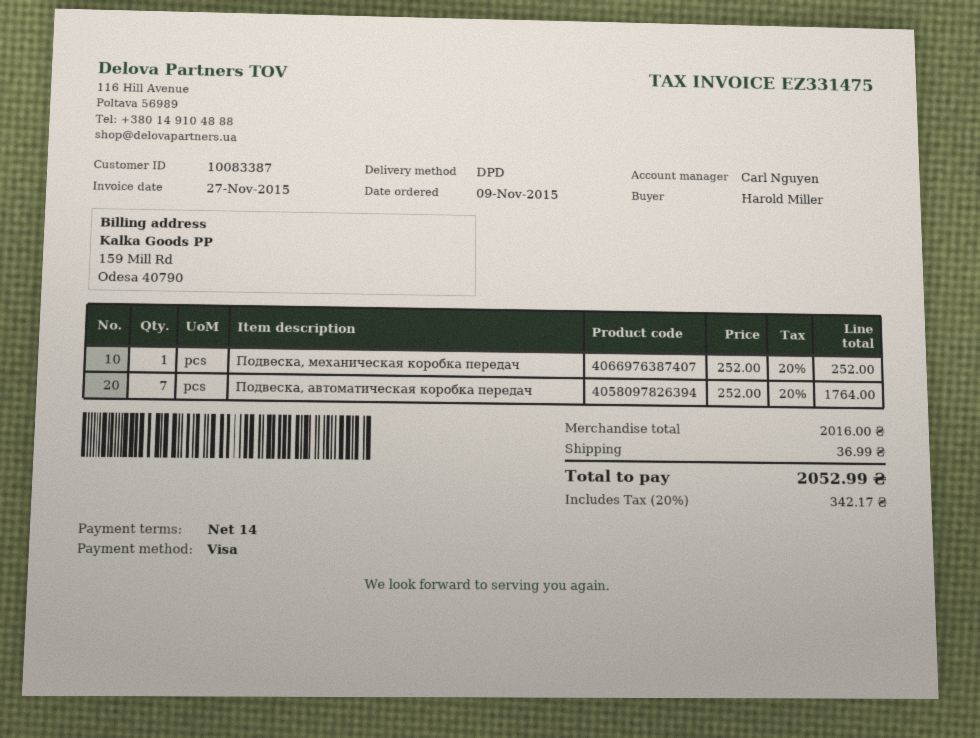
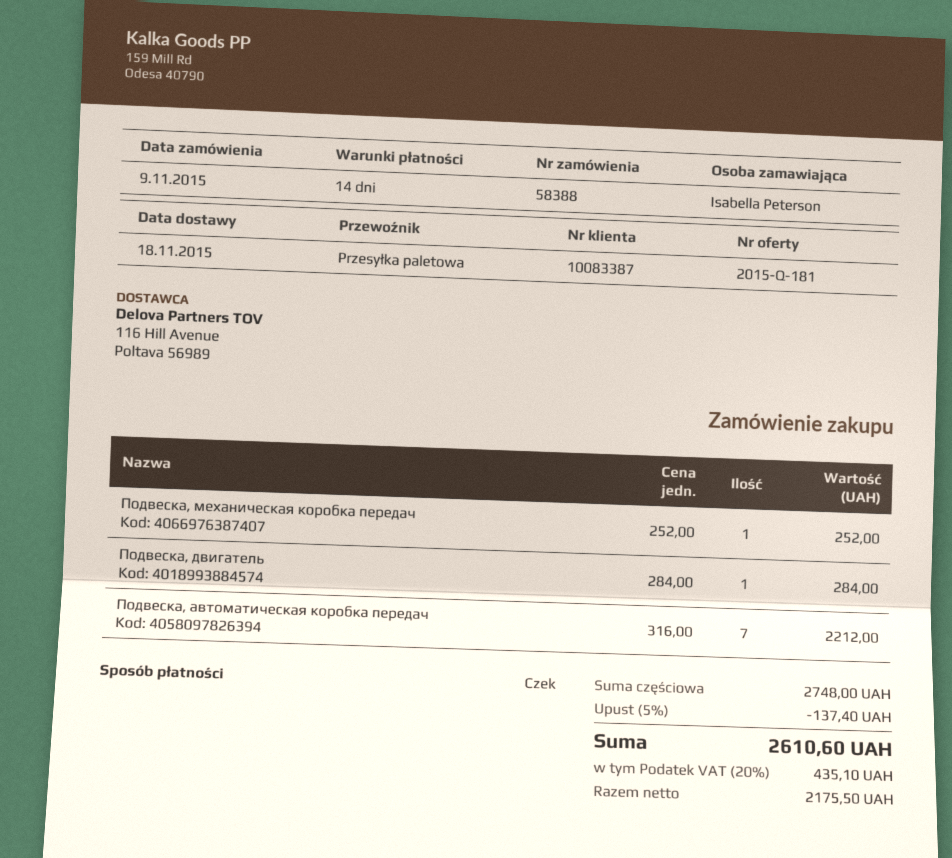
ordered by: Harold Miller -> Isabella Peterson
payment method: Visa -> cheque
shipping method: DPD -> pallet freight
Подвеска, автоматическая коробка передач: 7 x 252.00 = 1764.00 -> 7 x 316.00 = 2212.00
Подвеска, двигатель: none -> 1 x 284.00 = 284.00
subtotal: 2016.00 -> 2748.00
discount: none -> 5% = 137.40
shipping: 36.99 -> none
tax: 20% = 342.17 -> 20% = 435.10
total: 2052.99 -> 2610.60

